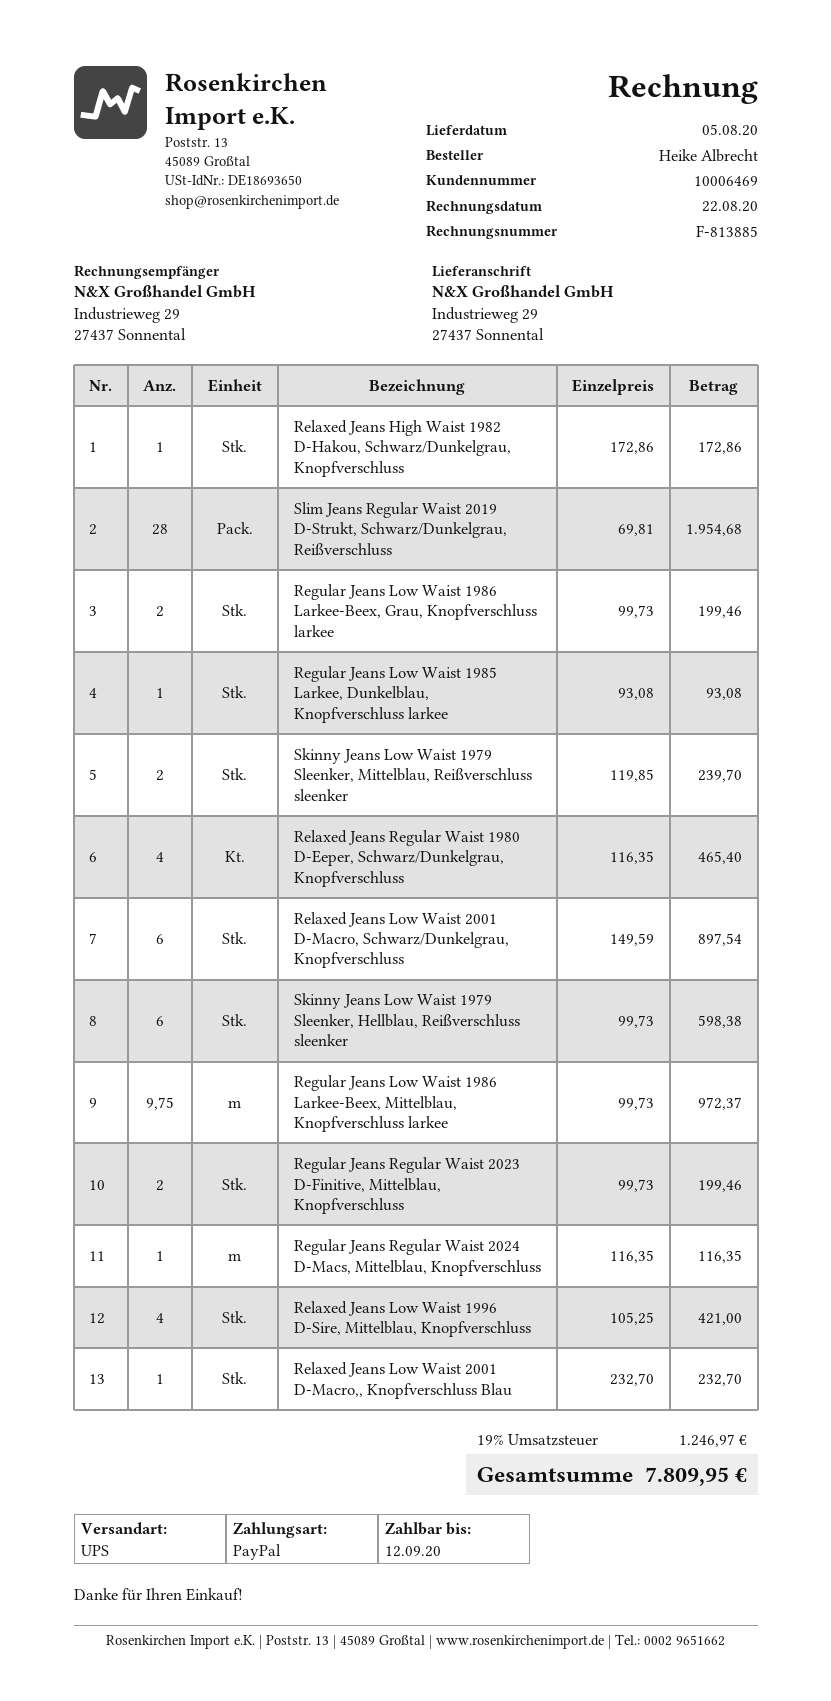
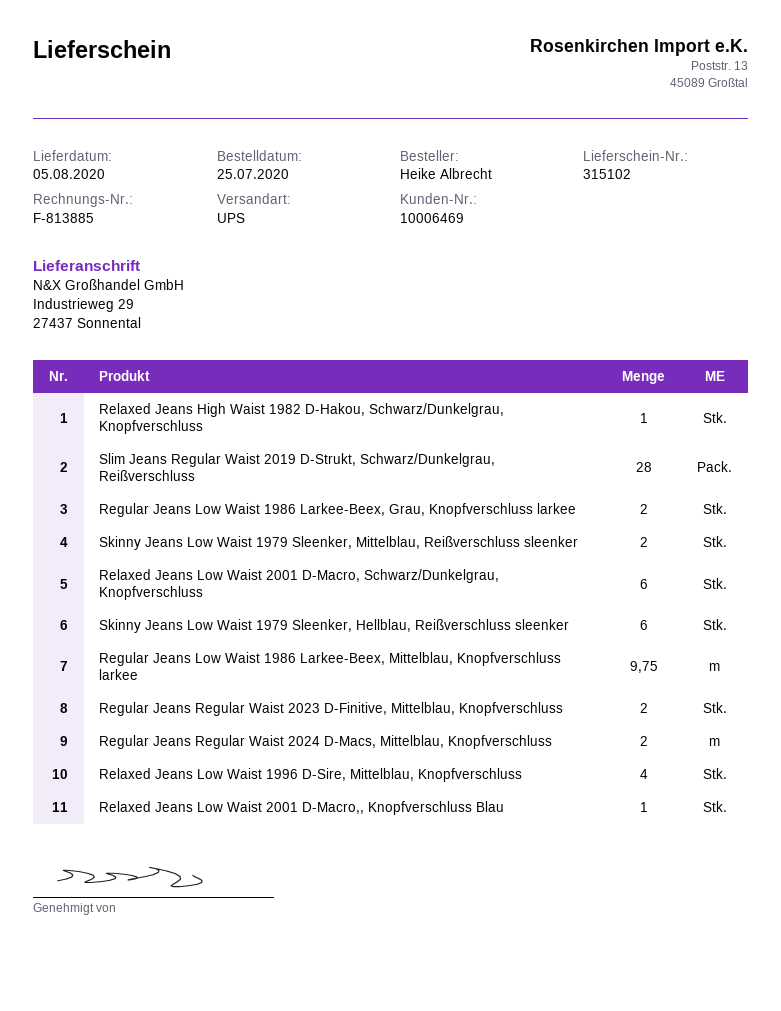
Regular Jeans Low Waist 1985 Larkee, Dunkelblau, Knopfverschluss larkee: 1 -> none
Relaxed Jeans Regular Waist 1980 D-Eeper, Schwarz/Dunkelgrau, Knopfverschluss: 4 -> none
Regular Jeans Regular Waist 2024 D-Macs, Mittelblau, Knopfverschluss: 1 -> 2

